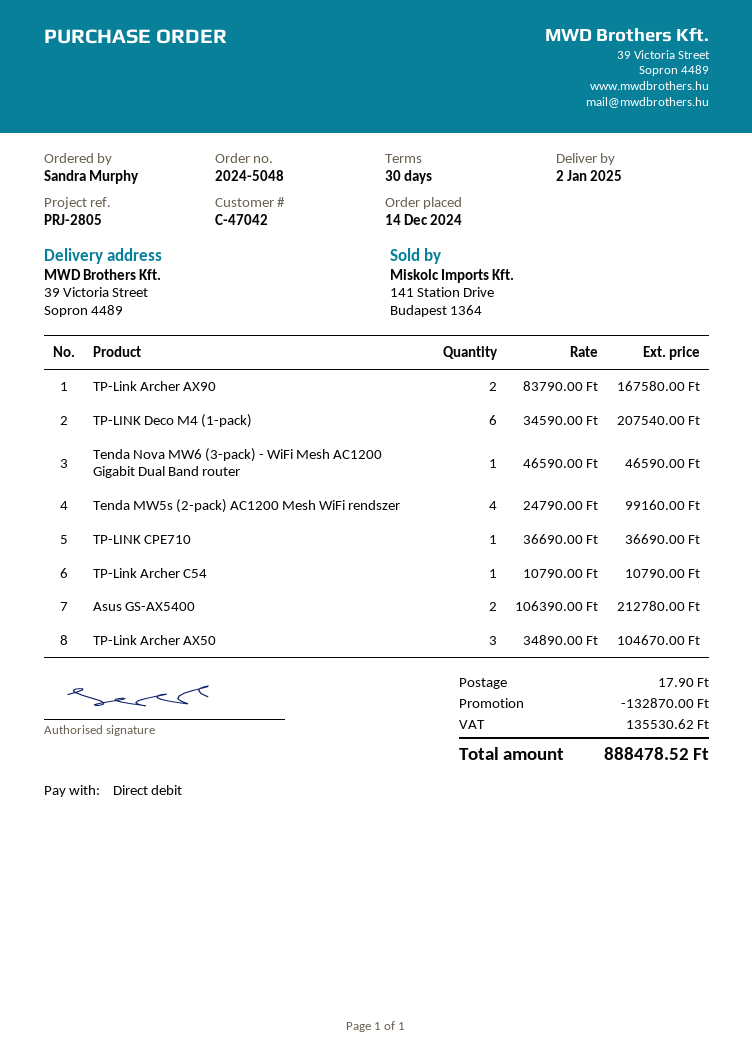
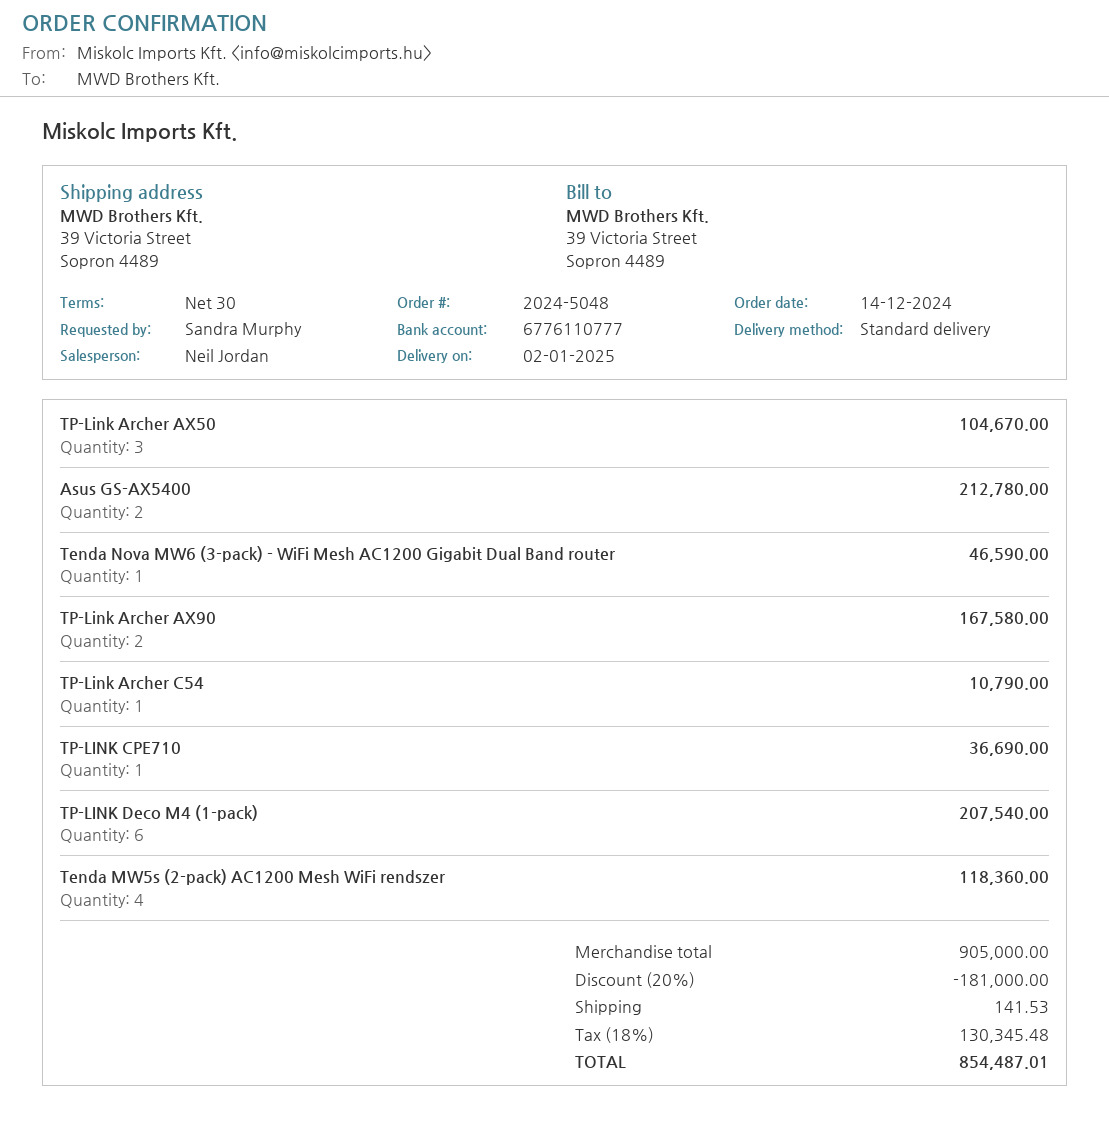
Tenda MW5s (2-pack) AC1200 Mesh WiFi rendszer: 4 for 99160.00 -> 4 for 118360.00
discount: 132870.00 -> 181000.00
shipping: 17.90 -> 141.53
tax: 135530.62 -> 130345.48
total: 888478.52 -> 854487.01

